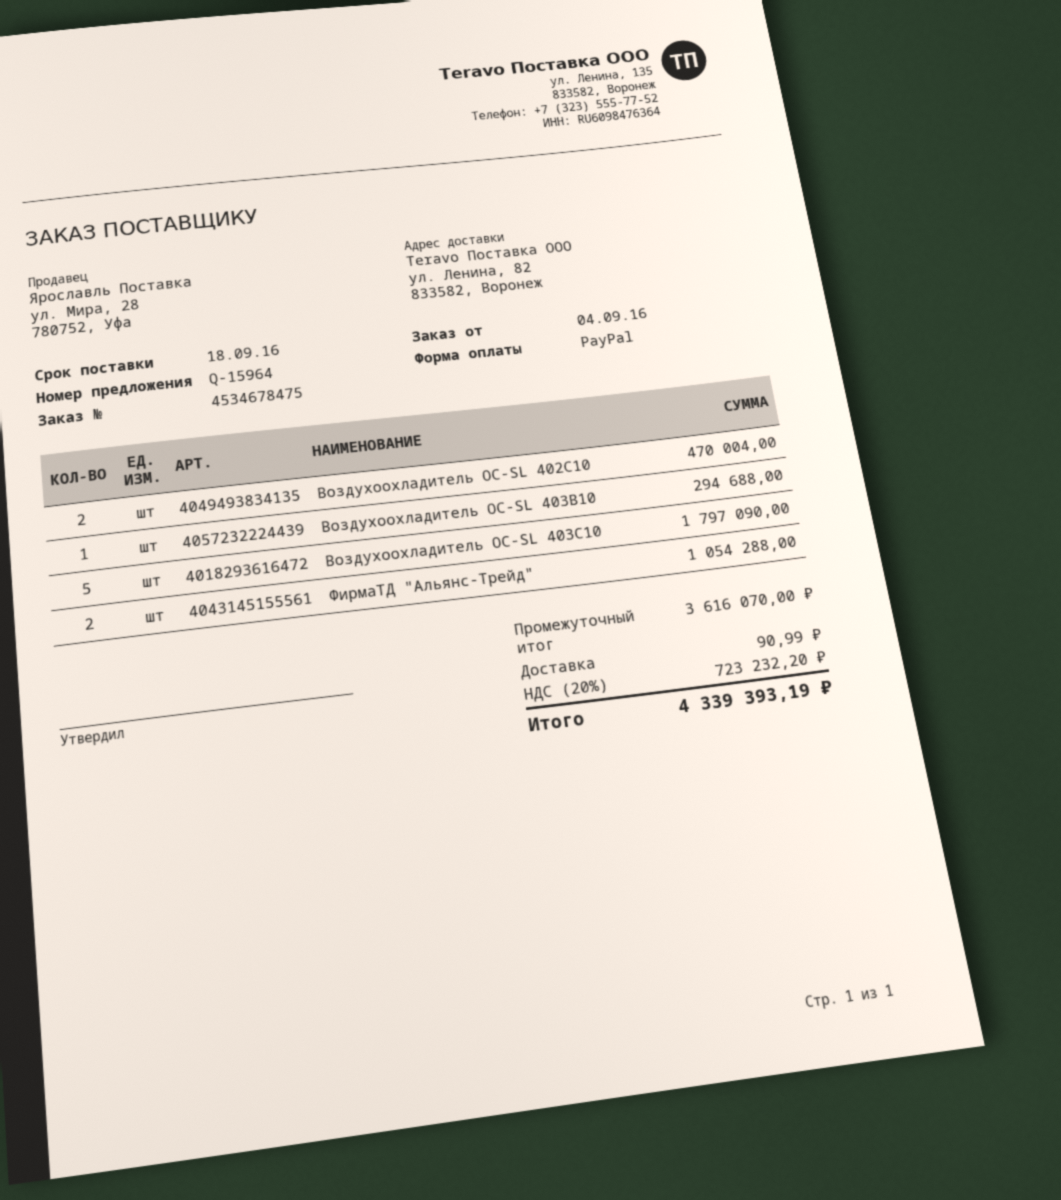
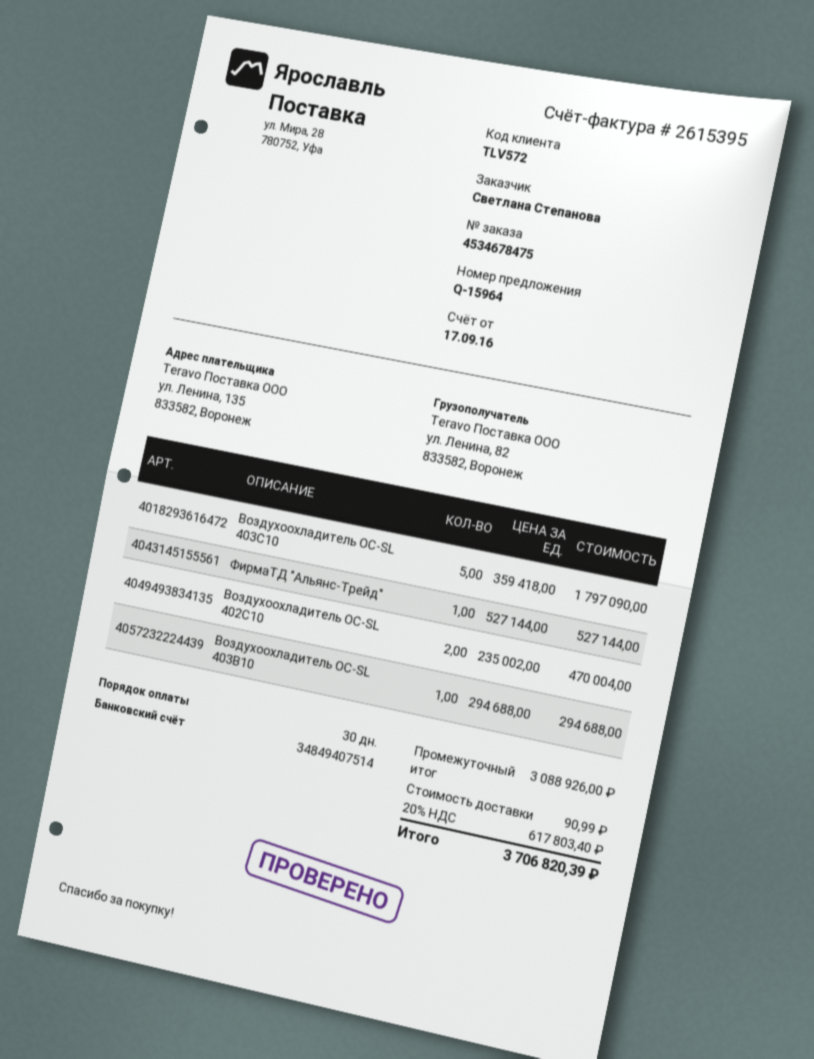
ФирмаТД "Альянс-Трейд": 2 for 1054288.00 -> 1 for 527144.00
subtotal: 3616070.00 -> 3088926.00
tax: 20% = 723232.20 -> 20% = 617803.40
total: 4339393.19 -> 3706820.39

